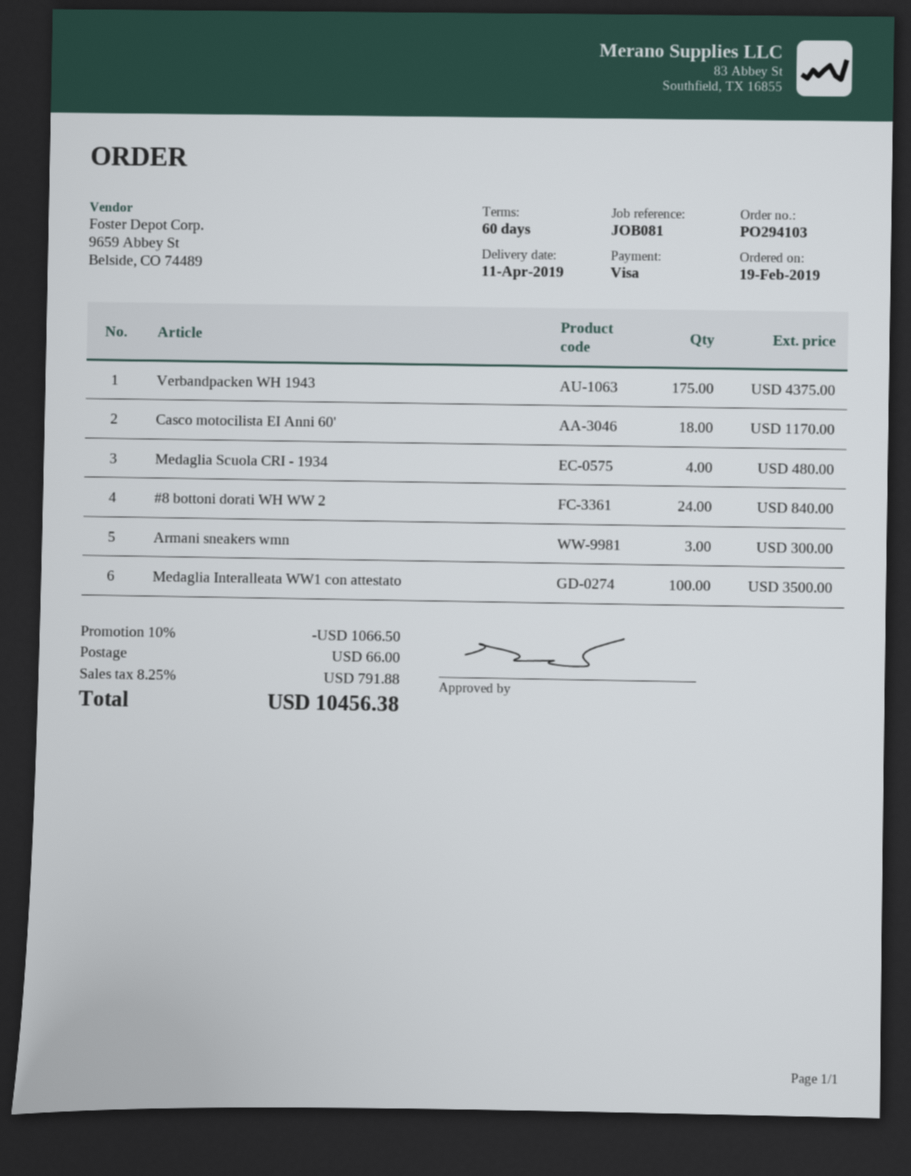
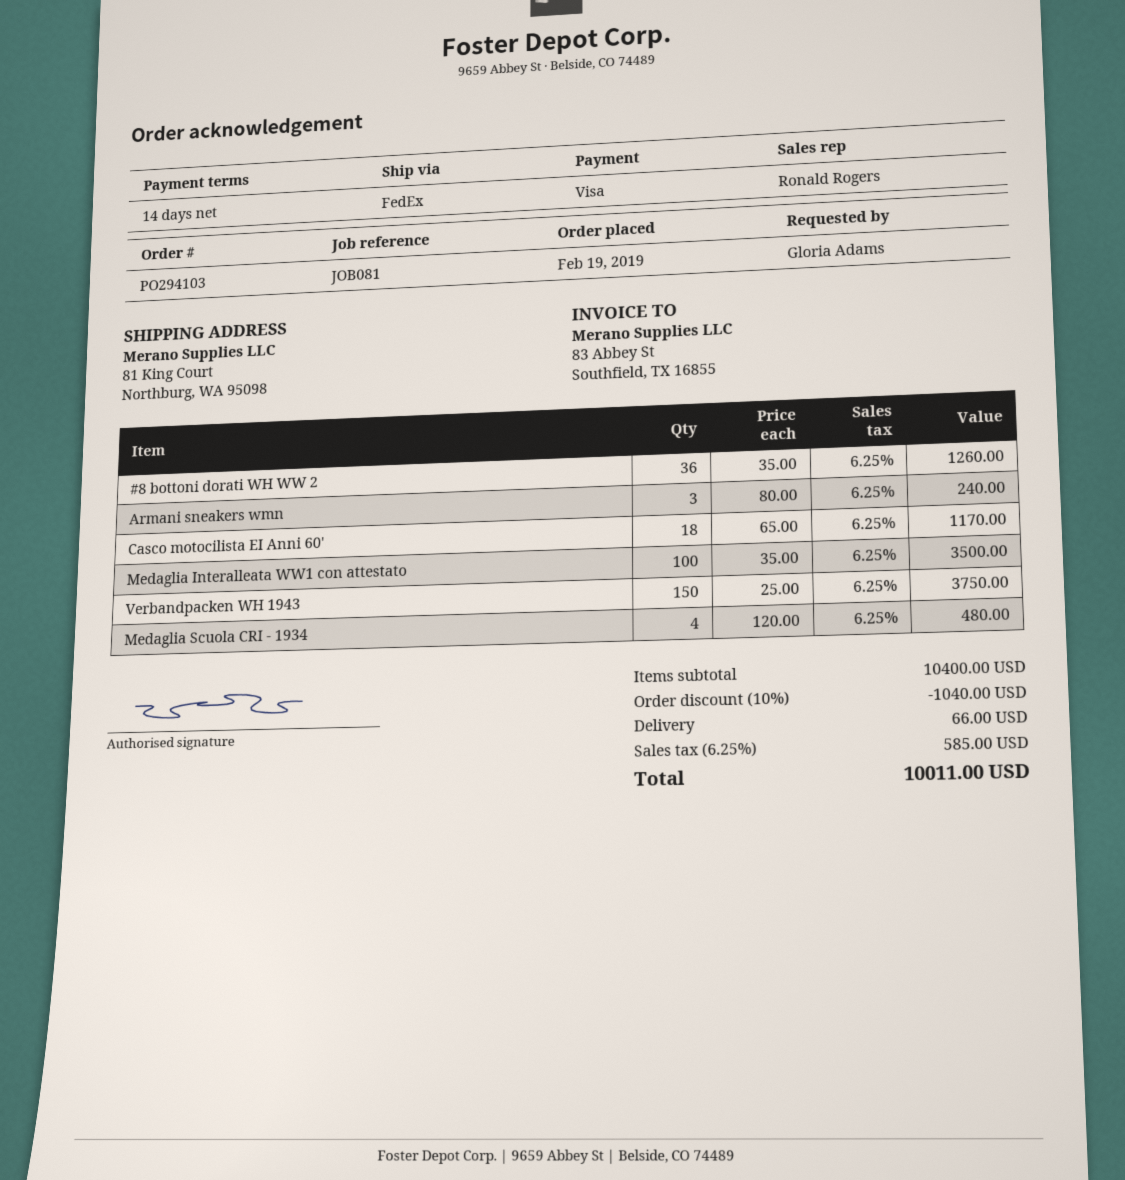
payment terms: 60 days -> 14 days
Verbandpacken WH 1943: 175 for 4375.00 -> 150 for 3750.00
#8 bottoni dorati WH WW 2: 24 for 840.00 -> 36 for 1260.00
Armani sneakers wmn: 3 for 300.00 -> 3 for 240.00
discount: 10% = 1066.50 -> 10% = 1040.00
tax: 8.25% = 791.88 -> 6.25% = 585.00
total: 10456.38 -> 10011.00

